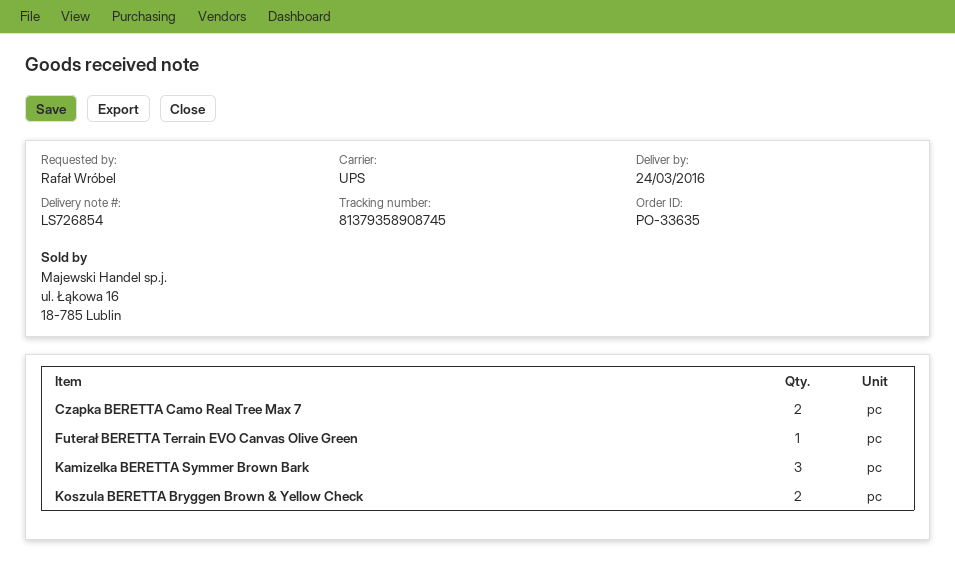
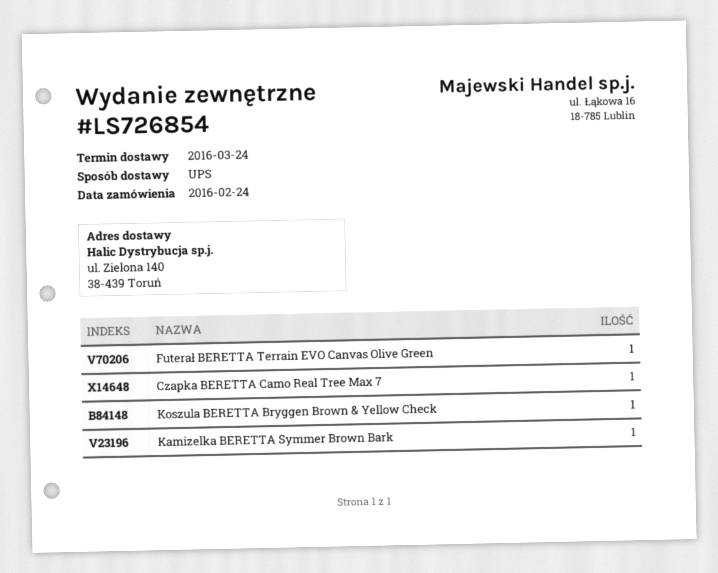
Czapka BERETTA Camo Real Tree Max 7: 2 -> 1
Kamizelka BERETTA Symmer Brown Bark: 3 -> 1
Koszula BERETTA Bryggen Brown & Yellow Check: 2 -> 1

